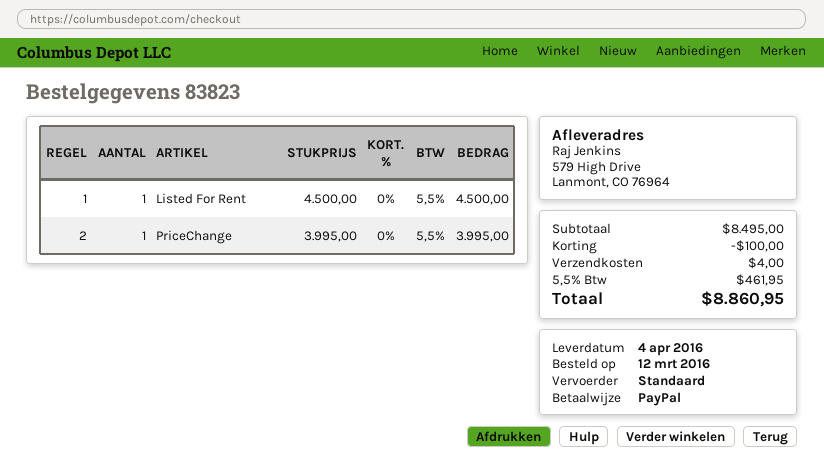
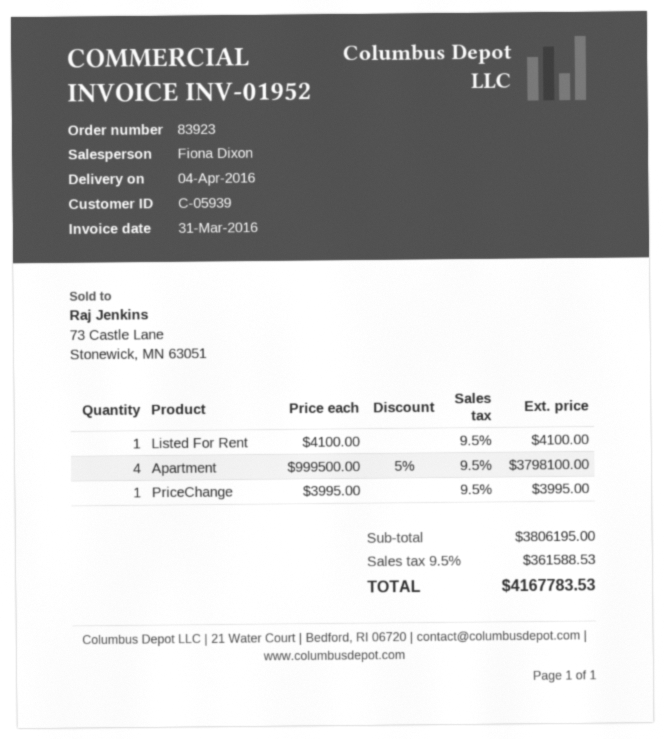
order number: 83823 -> 83923
Listed For Rent: 1 x 4500.00 = 4500.00 -> 1 x 4100.00 = 4100.00
Apartment: none -> 4 x 999500.00 - 5% = 3798100.00
subtotal: 8495.00 -> 3806195.00
discount: 100.00 -> none
shipping: 4.00 -> none
tax: 5.5% = 461.95 -> 9.5% = 361588.53
total: 8860.95 -> 4167783.53

